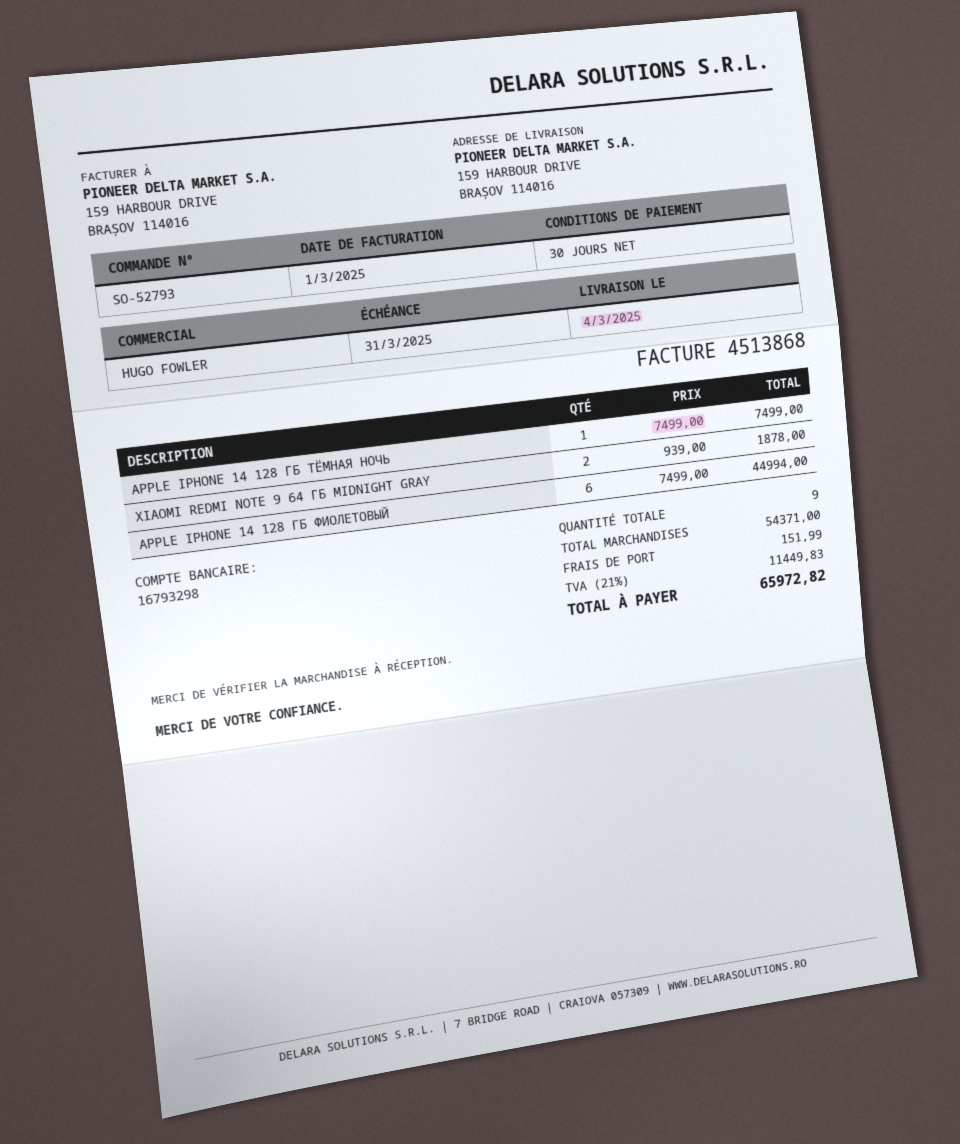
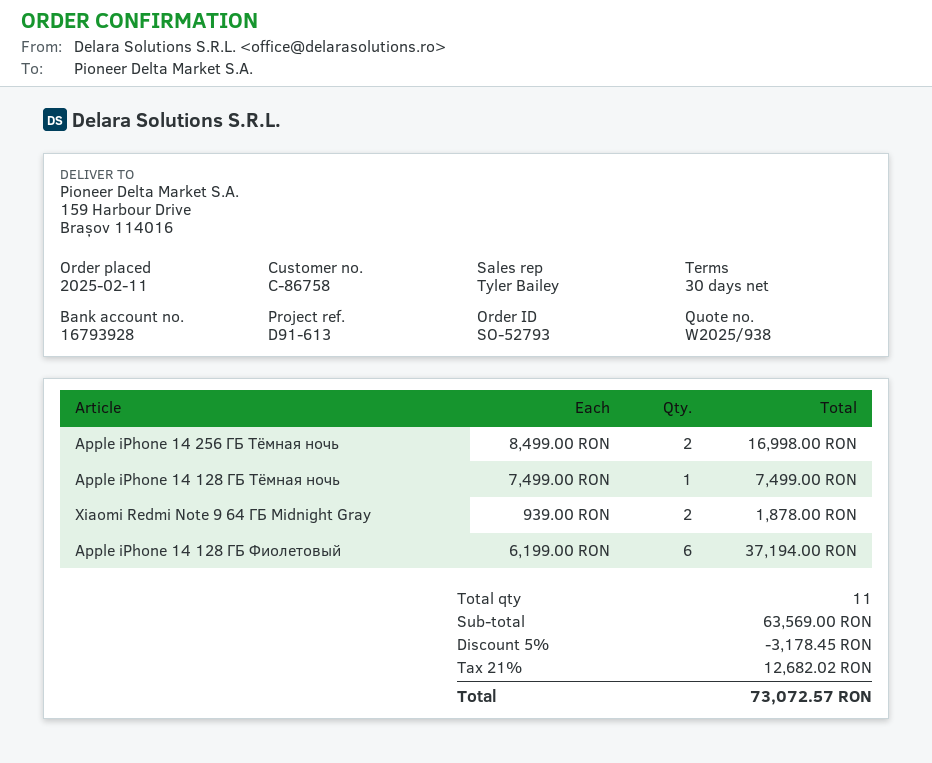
sales rep: HUGO FOWLER -> Tyler Bailey
bank account: 16793298 -> 16793928
APPLE IPHONE 14 128 ГБ ФИОЛЕТОВЫЙ: 6 x 7499.00 = 44994.00 -> 6 x 6199.00 = 37194.00
Apple iPhone 14 256 ГБ Тёмная ночь: none -> 2 x 8499.00 = 16998.00
total quantity: 9 -> 11
subtotal: 54371.00 -> 63569.00
discount: none -> 5% = 3178.45
shipping: 151.99 -> none
tax: 21% = 11449.83 -> 21% = 12682.02
total: 65972.82 -> 73072.57

